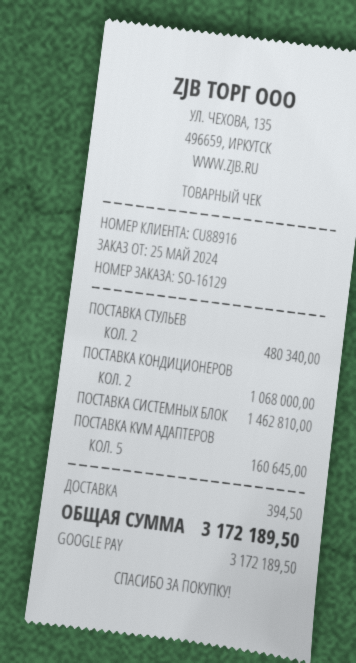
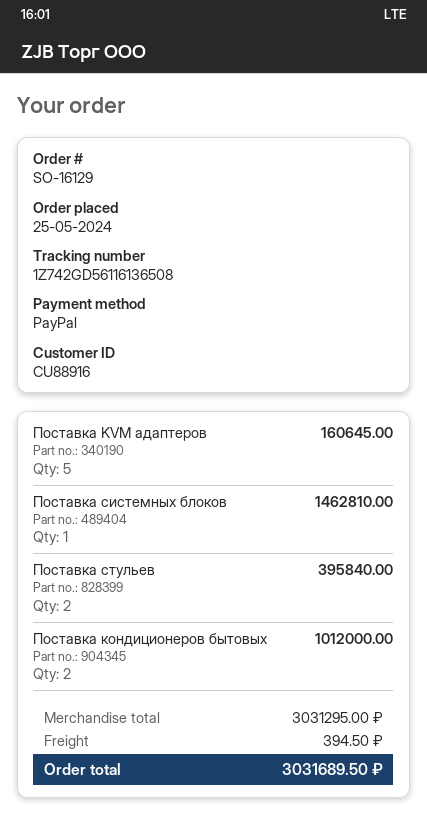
payment method: Google Pay -> PayPal
ПОСТАВКА СТУЛЬЕВ: 2 for 480340.00 -> 2 for 395840.00
ПОСТАВКА КОНДИЦИОНЕРОВ: 2 for 1068000.00 -> 2 for 1012000.00
total: 3172189.50 -> 3031689.50

